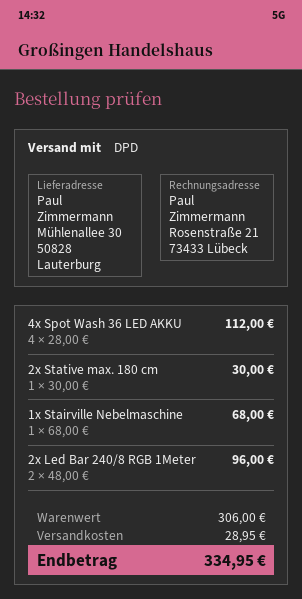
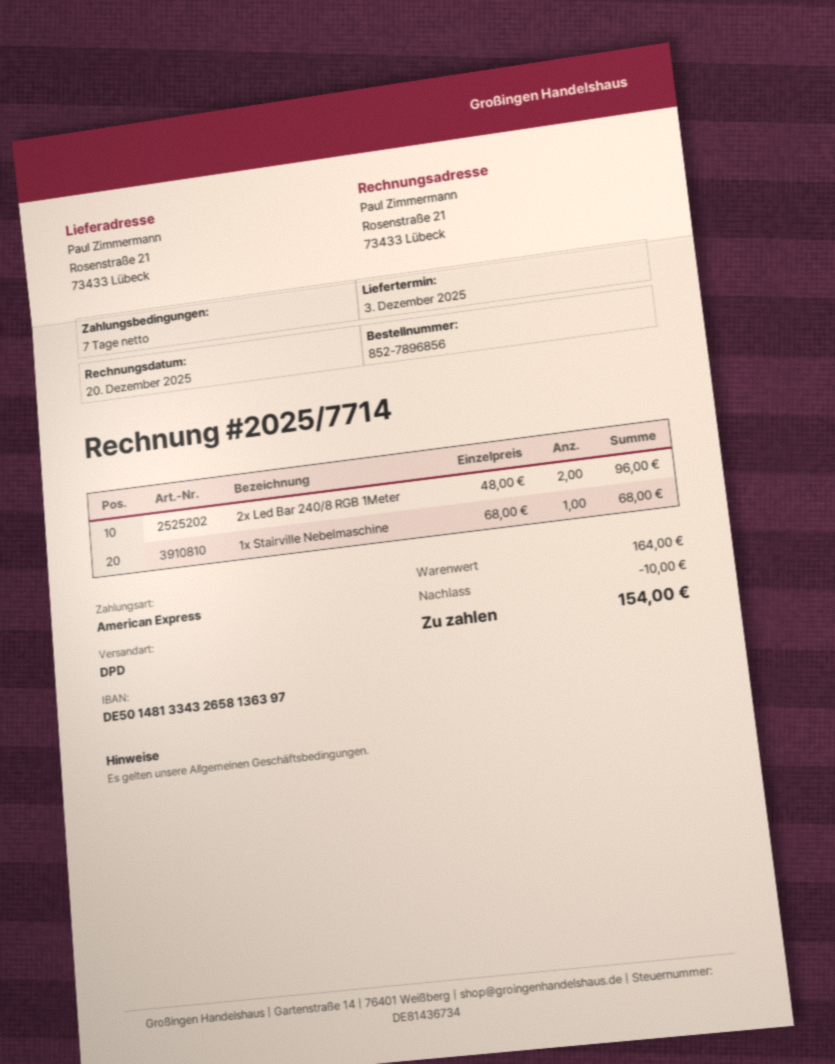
ship to: Mühlenallee 30, 50828 Lauterburg -> Rosenstraße 21, 73433 Lübeck
4x Spot Wash 36 LED AKKU: 4 x 28.00 = 112.00 -> none
2x Stative max. 180 cm: 1 x 30.00 = 30.00 -> none
subtotal: 306.00 -> 164.00
discount: none -> 10.00
shipping: 28.95 -> none
total: 334.95 -> 154.00

